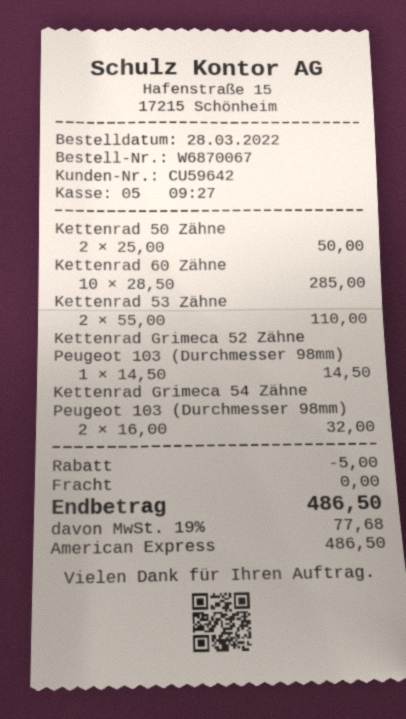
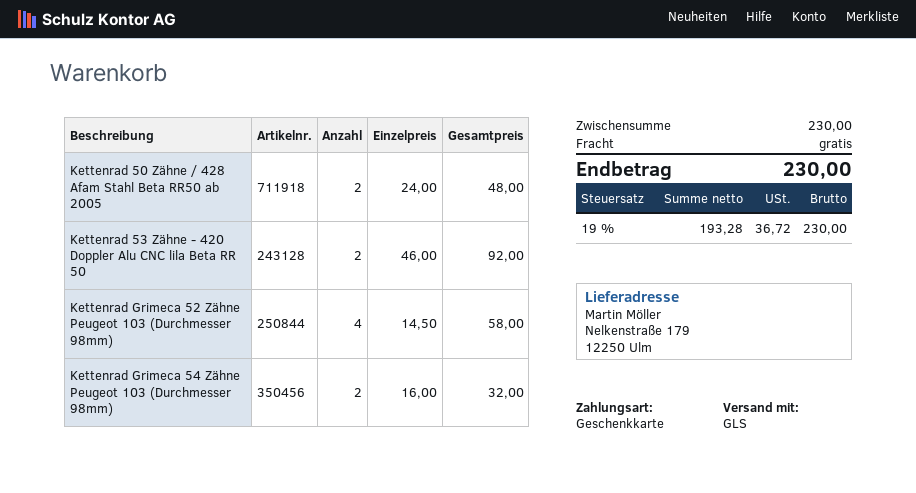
payment method: American Express -> gift card
Kettenrad 50 Zähne: 2 x 25.00 = 50.00 -> 2 x 24.00 = 48.00
Kettenrad 60 Zähne: 10 x 28.50 = 285.00 -> none
Kettenrad 53 Zähne: 2 x 55.00 = 110.00 -> 2 x 46.00 = 92.00
Kettenrad Grimeca 52 Zähne Peugeot 103 (Durchmesser 98mm): 1 x 14.50 = 14.50 -> 4 x 14.50 = 58.00
discount: 5.00 -> none
tax: 19% = 77.68 -> 19% = 36.72
total: 486.50 -> 230.00

